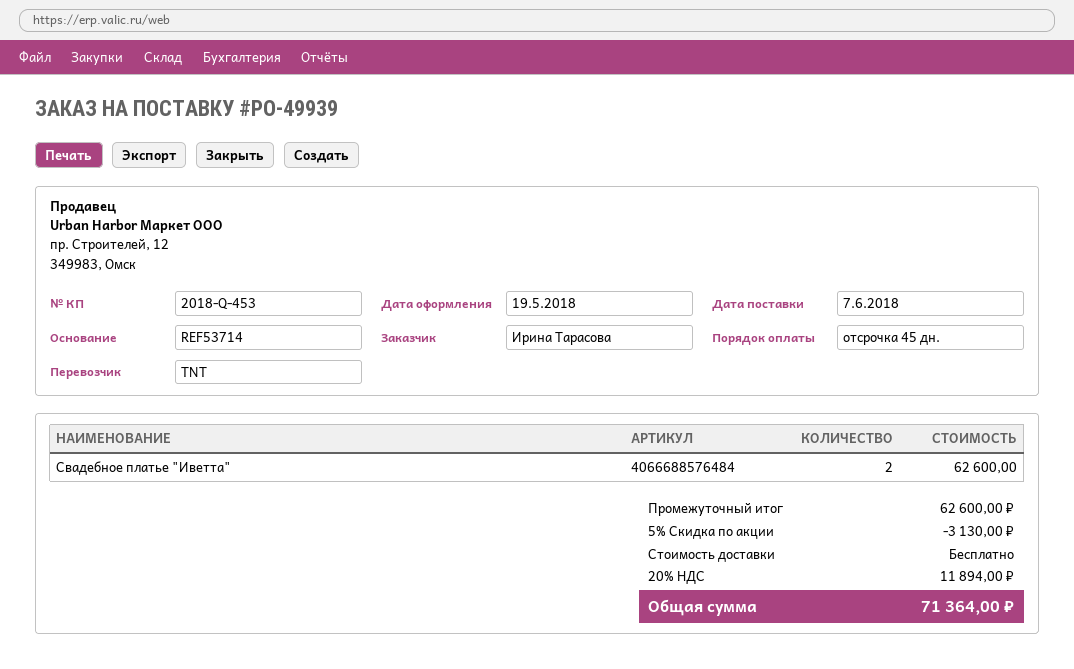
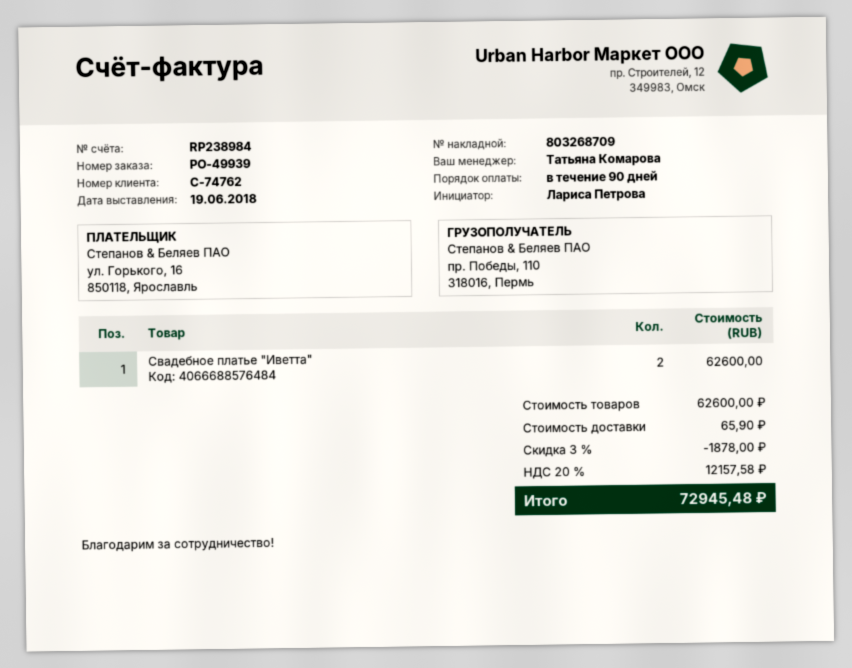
payment terms: 45 days -> 90 days
ordered by: Ирина Тарасова -> Лариса Петрова
discount: 5% = 3130.00 -> 3% = 1878.00
shipping: 0.00 -> 65.90
tax: 20% = 11894.00 -> 20% = 12157.58
total: 71364.00 -> 72945.48

